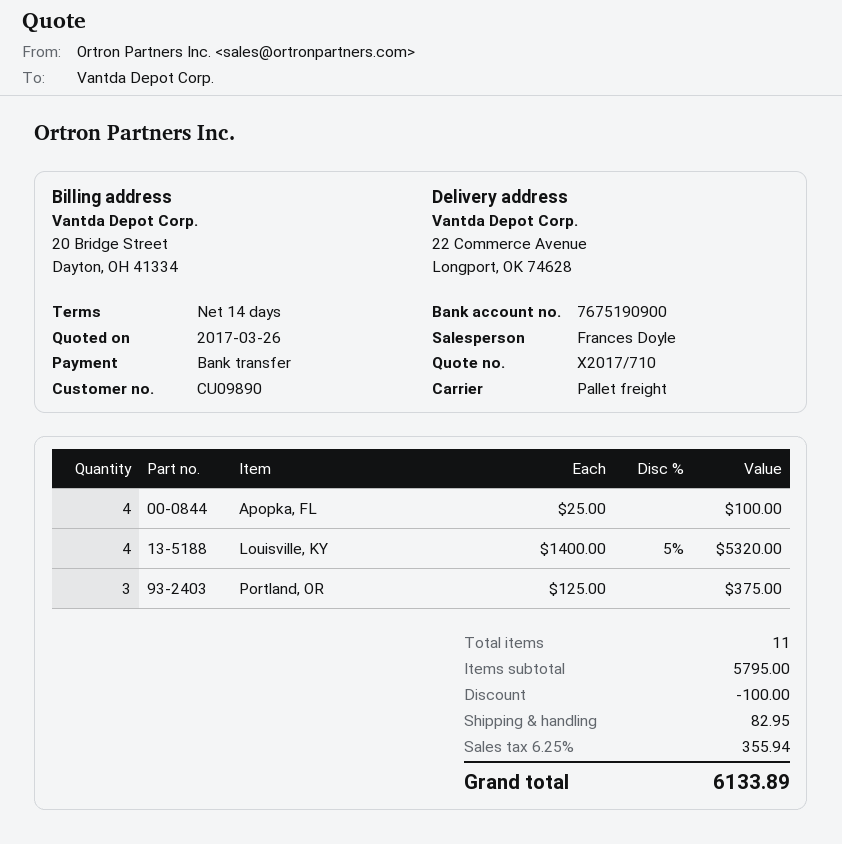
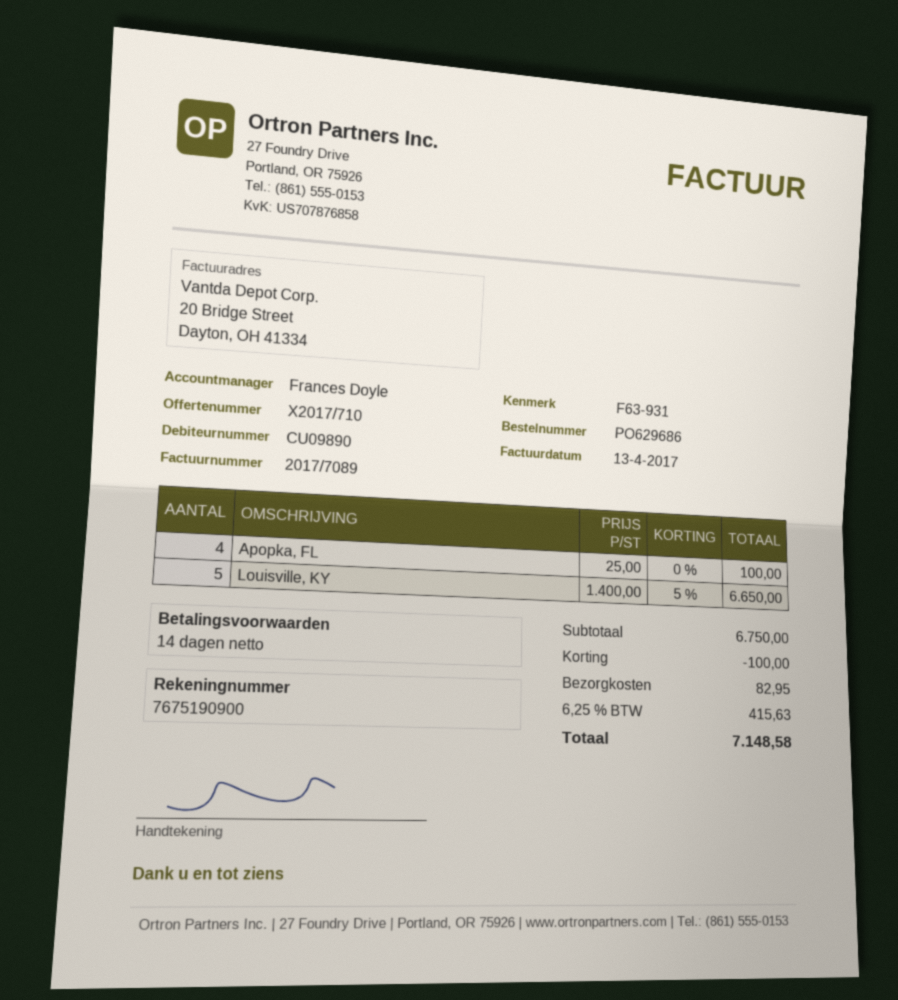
Louisville, KY: 4 x 1400.00 - 5% = 5320.00 -> 5 x 1400.00 - 5% = 6650.00
Portland, OR: 3 x 125.00 = 375.00 -> none
subtotal: 5795.00 -> 6750.00
tax: 6.25% = 355.94 -> 6.25% = 415.63
total: 6133.89 -> 7148.58

